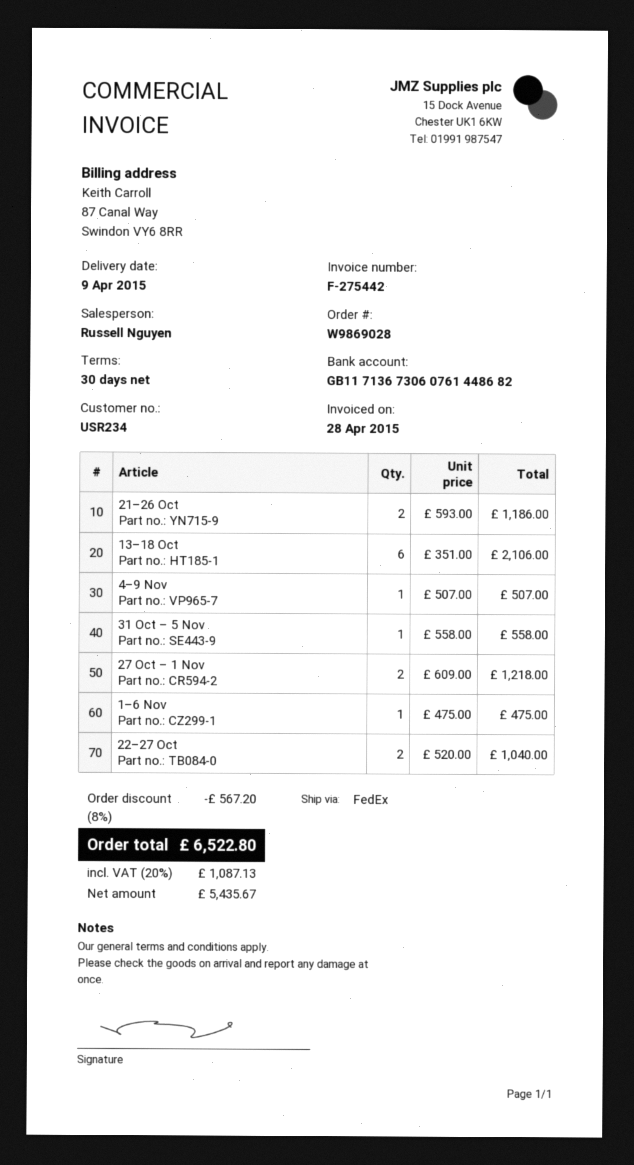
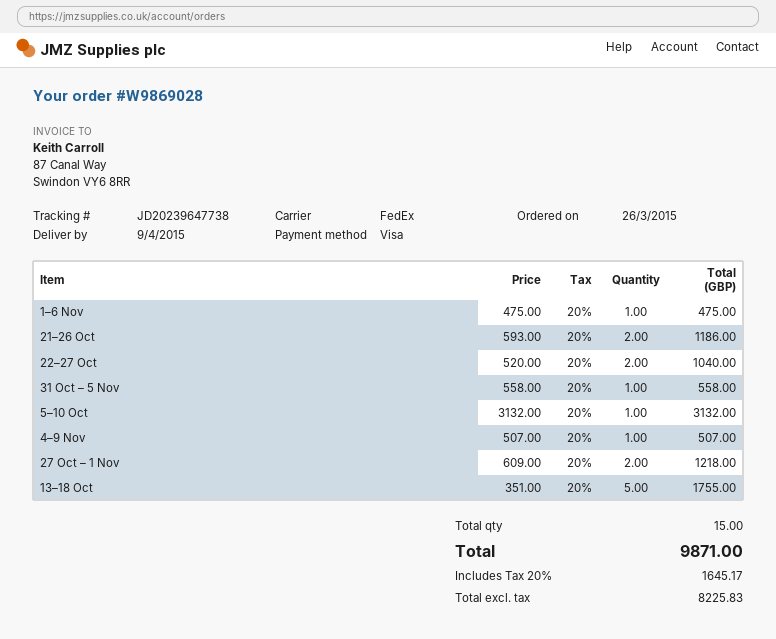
13–18 Oct: 6 x 351.00 = 2106.00 -> 5 x 351.00 = 1755.00
5–10 Oct: none -> 1 x 3132.00 = 3132.00
discount: 8% = 567.20 -> none
net: 5435.67 -> 8225.83
tax: 20% = 1087.13 -> 20% = 1645.17
total: 6522.80 -> 9871.00

